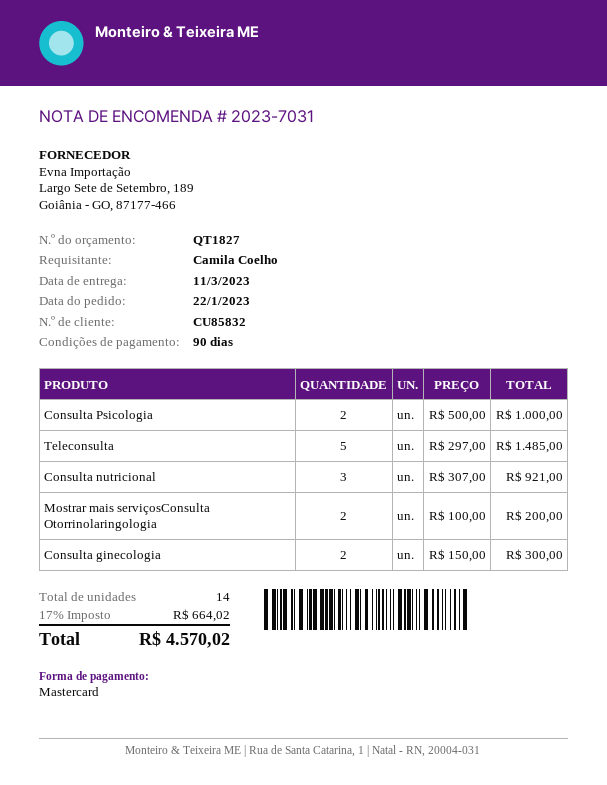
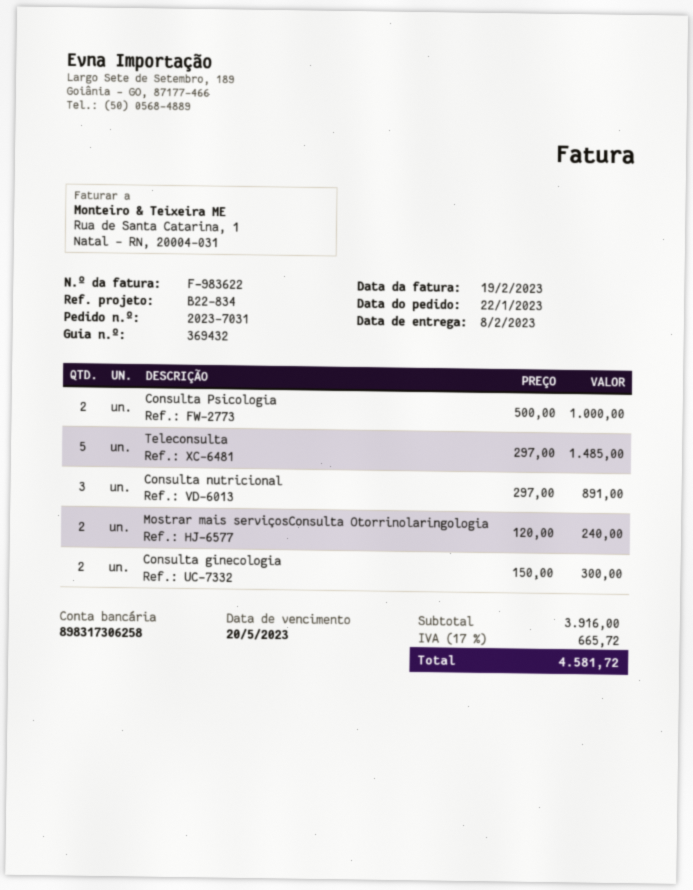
delivery date: 2023-03-11 -> 2023-02-08
Consulta nutricional: 3 x 307.00 = 921.00 -> 3 x 297.00 = 891.00
Mostrar mais serviçosConsulta Otorrinolaringologia: 2 x 100.00 = 200.00 -> 2 x 120.00 = 240.00
tax: 17% = 664.02 -> 17% = 665.72
total: 4570.02 -> 4581.72

